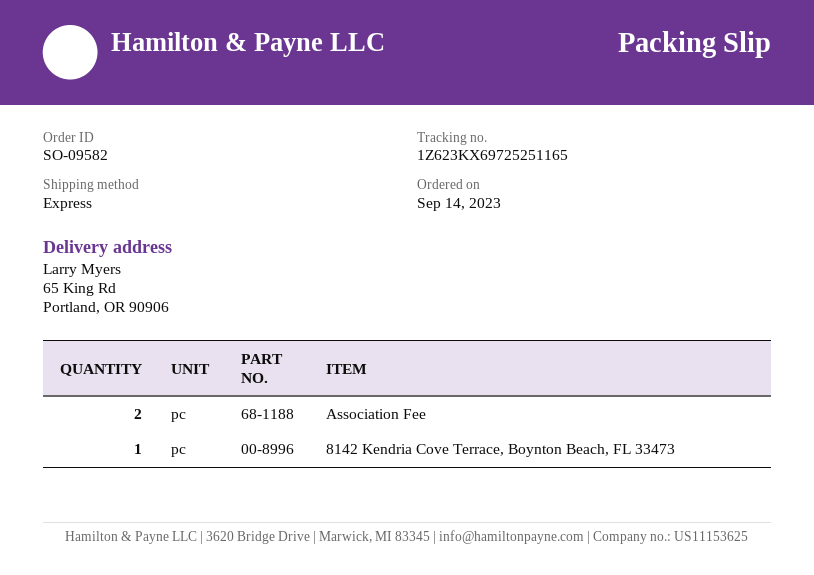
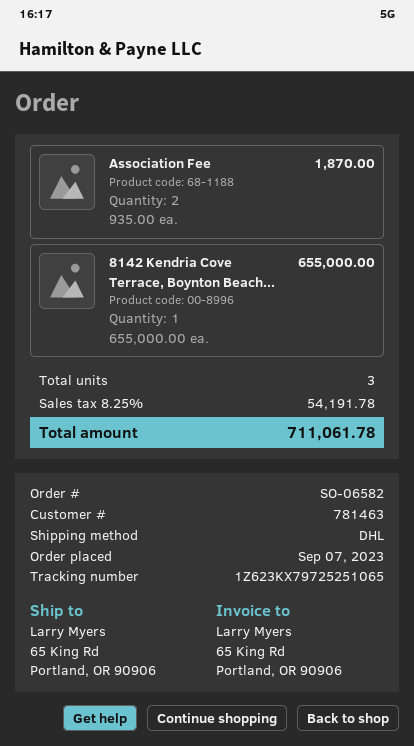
order number: SO-09582 -> SO-06582
order date: 2023-09-14 -> 2023-09-07
shipping method: express -> DHL
tracking number: 1Z623KX69725251165 -> 1Z623KX79725251065

